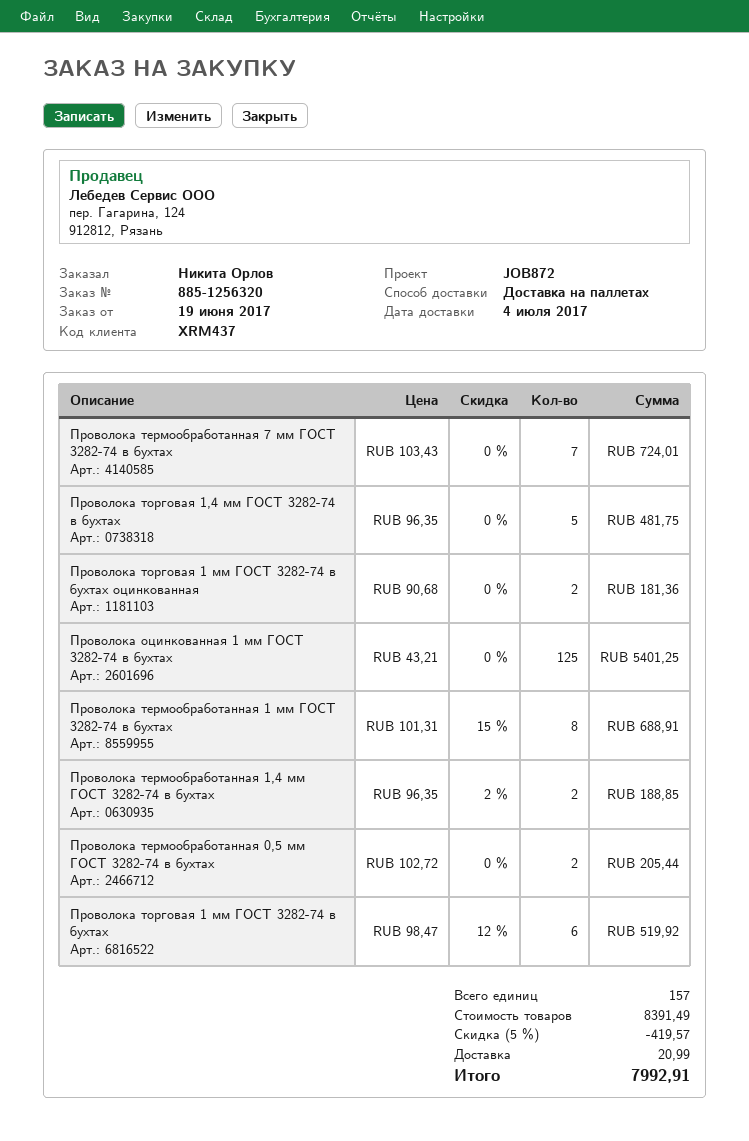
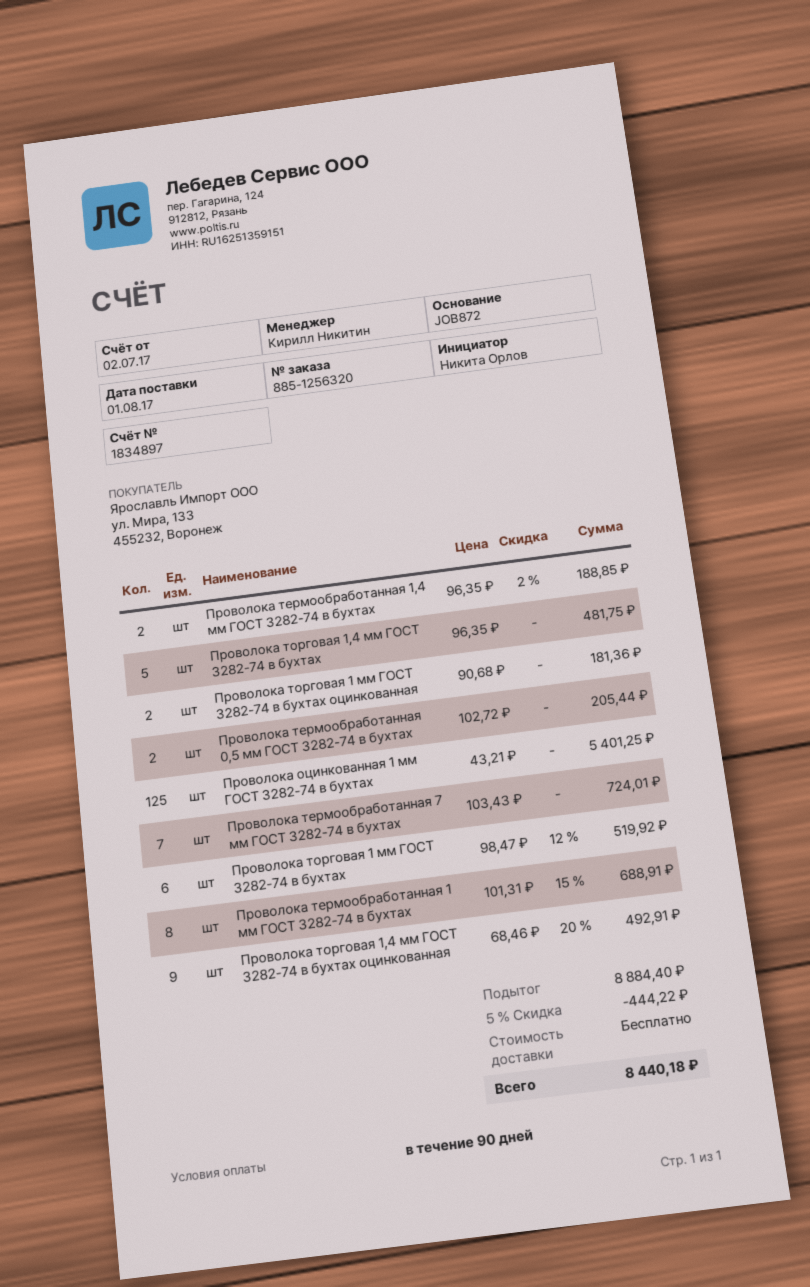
delivery date: 2017-07-04 -> 2017-08-01
Проволока торговая 1,4 мм ГОСТ 3282-74 в бухтах оцинкованная: none -> 9 x 68.46 - 20% = 492.91
subtotal: 8391.49 -> 8884.40
discount: 5% = 419.57 -> 5% = 444.22
shipping: 20.99 -> 0.00
total: 7992.91 -> 8440.18

